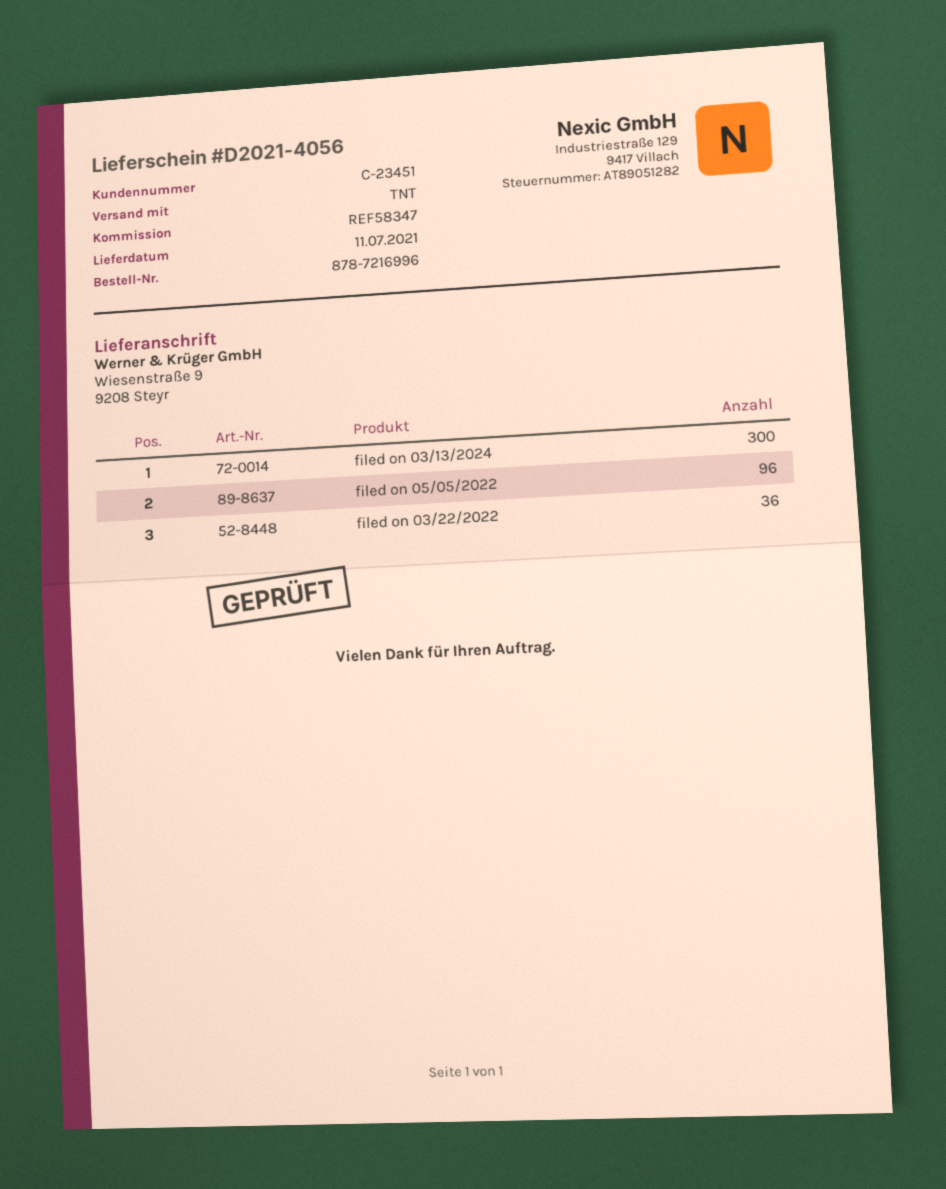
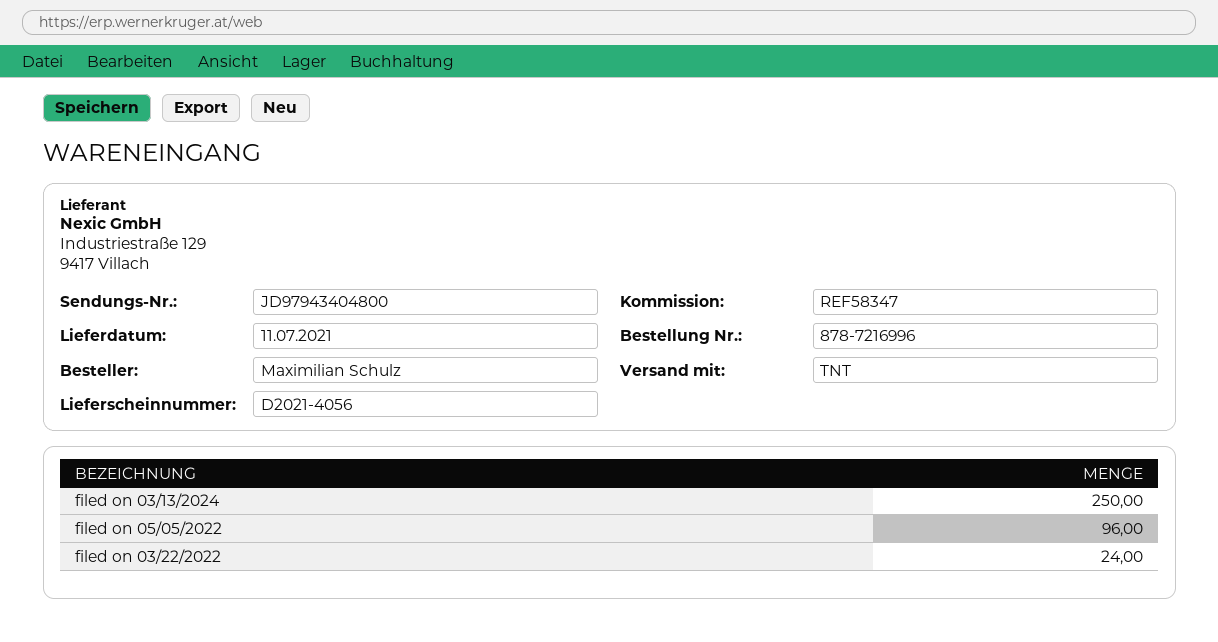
filed on 03/13/2024: 300 -> 250
filed on 03/22/2022: 36 -> 24

